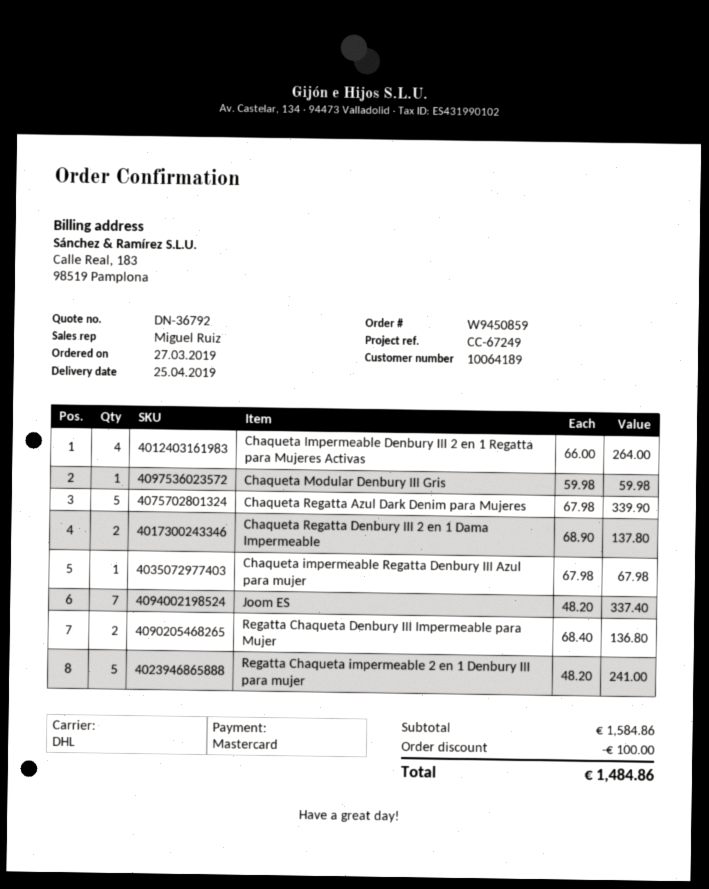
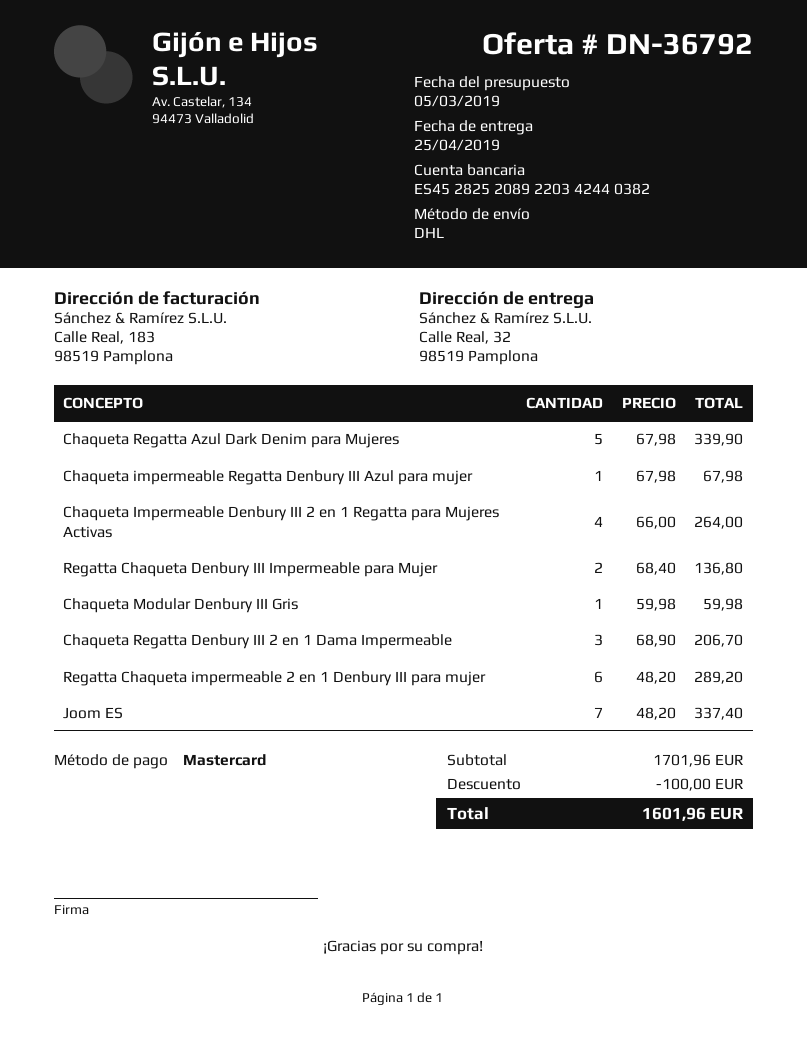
Chaqueta Regatta Denbury III 2 en 1 Dama Impermeable: 2 x 68.90 = 137.80 -> 3 x 68.90 = 206.70
Regatta Chaqueta impermeable 2 en 1 Denbury III para mujer: 5 x 48.20 = 241.00 -> 6 x 48.20 = 289.20
subtotal: 1584.86 -> 1701.96
total: 1484.86 -> 1601.96

